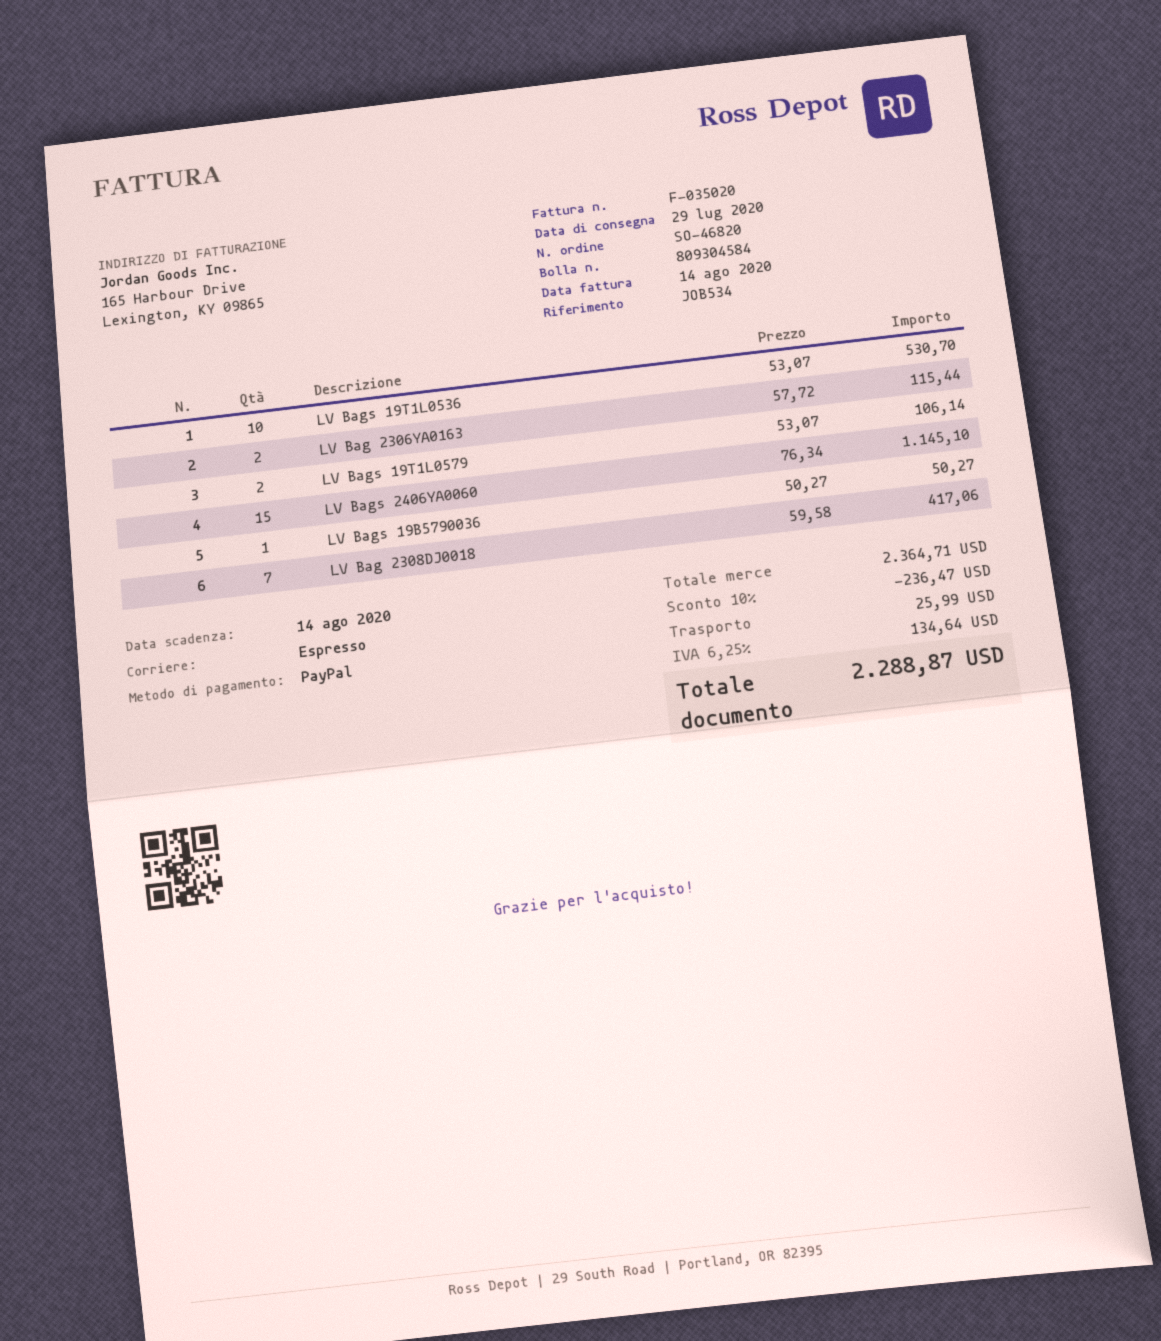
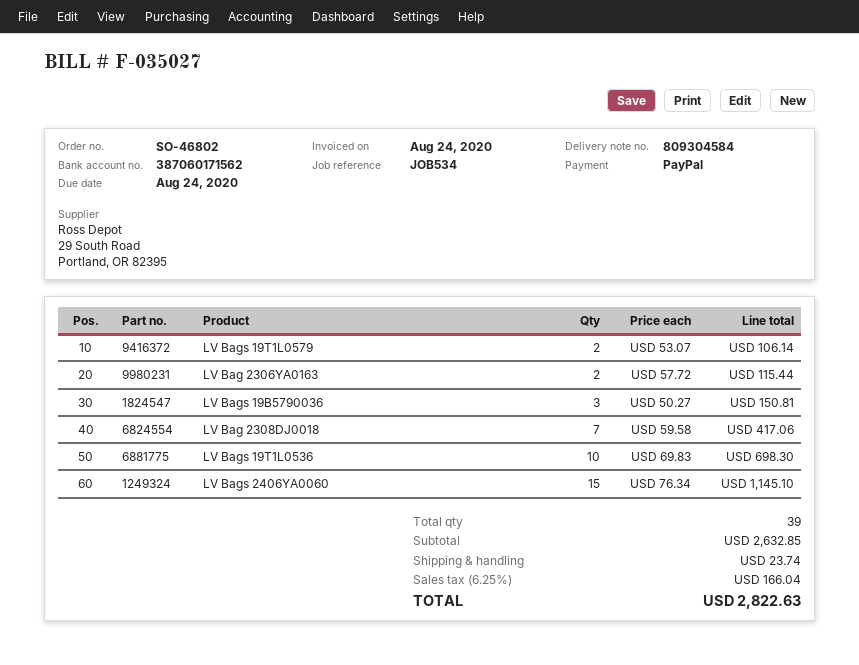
order number: SO-46820 -> SO-46802
invoice number: F-035020 -> F-035027
invoice date: 2020-08-14 -> 2020-08-24
due date: 2020-08-14 -> 2020-08-24
LV Bags 19T1L0536: 10 x 53.07 = 530.70 -> 10 x 69.83 = 698.30
LV Bags 19B5790036: 1 x 50.27 = 50.27 -> 3 x 50.27 = 150.81
subtotal: 2364.71 -> 2632.85
discount: 10% = 236.47 -> none
shipping: 25.99 -> 23.74
tax: 6.25% = 134.64 -> 6.25% = 166.04
total: 2288.87 -> 2822.63

